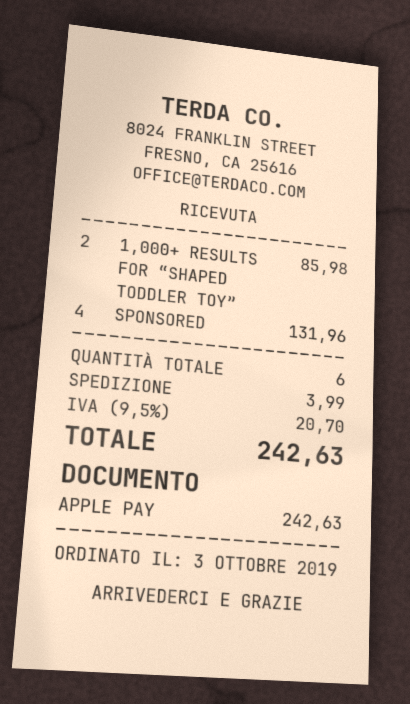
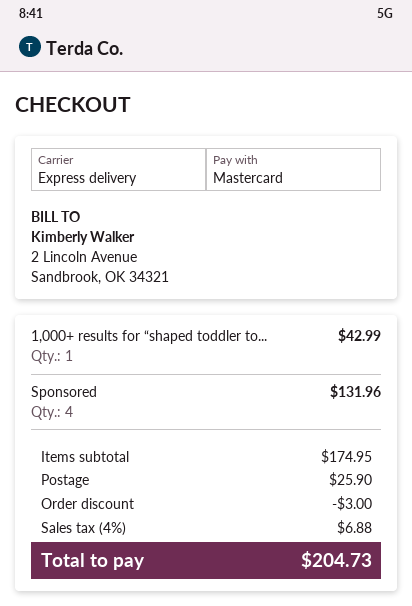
payment method: Apple Pay -> Mastercard
1,000+ RESULTS FOR “SHAPED TODDLER TOY”: 2 for 85.98 -> 1 for 42.99
discount: none -> 3.00
shipping: 3.99 -> 25.90
tax: 9.5% = 20.70 -> 4% = 6.88
total: 242.63 -> 204.73

